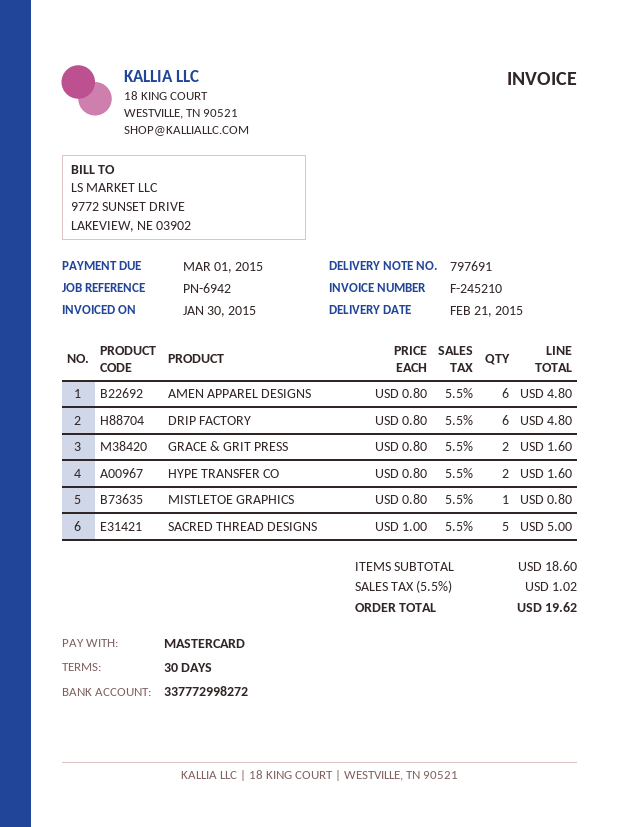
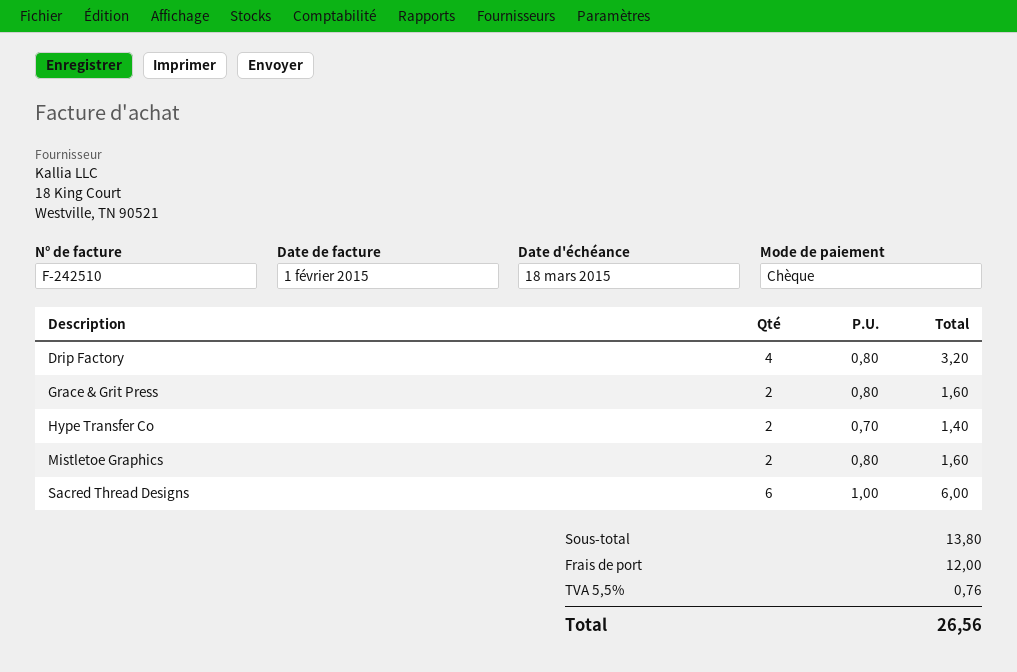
invoice number: F-245210 -> F-242510
invoice date: 2015-01-30 -> 2015-02-01
due date: 2015-03-01 -> 2015-03-18
payment method: Mastercard -> cheque
AMEN APPAREL DESIGNS: 6 x 0.80 = 4.80 -> none
DRIP FACTORY: 6 x 0.80 = 4.80 -> 4 x 0.80 = 3.20
HYPE TRANSFER CO: 2 x 0.80 = 1.60 -> 2 x 0.70 = 1.40
MISTLETOE GRAPHICS: 1 x 0.80 = 0.80 -> 2 x 0.80 = 1.60
SACRED THREAD DESIGNS: 5 x 1.00 = 5.00 -> 6 x 1.00 = 6.00
subtotal: 18.60 -> 13.80
shipping: none -> 12.00
tax: 5.5% = 1.02 -> 5.5% = 0.76
total: 19.62 -> 26.56

